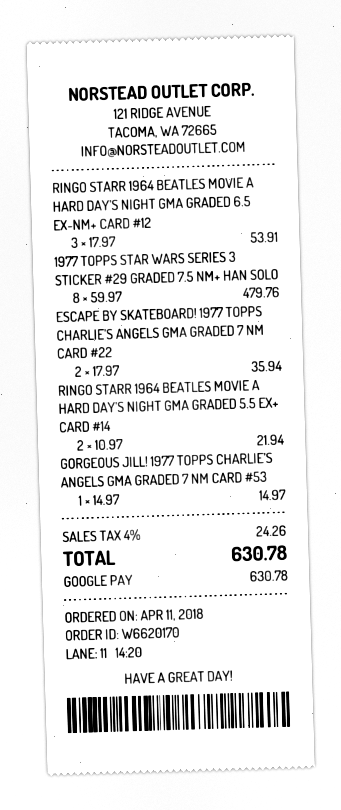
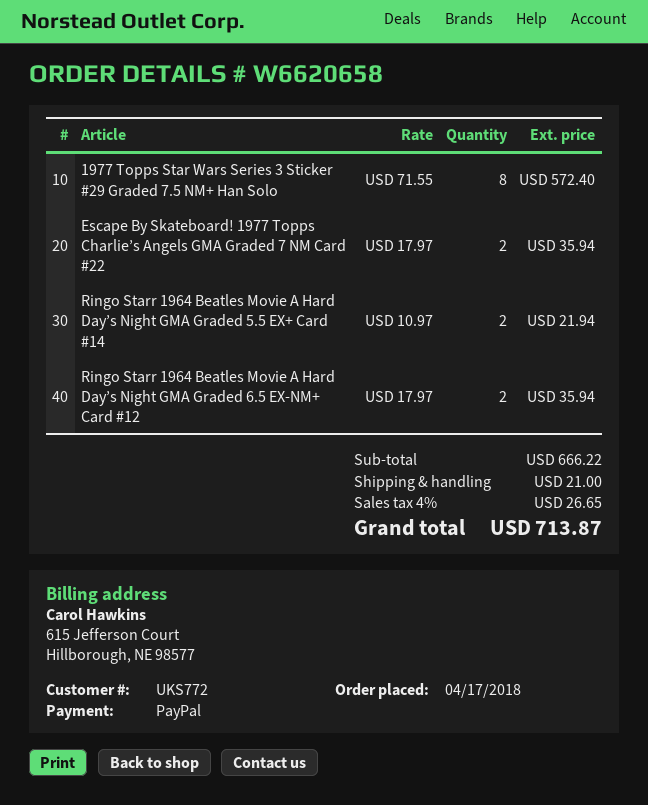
order number: W6620170 -> W6620658
order date: 2018-04-11 -> 2018-04-17
payment method: Google Pay -> PayPal
RINGO STARR 1964 BEATLES MOVIE A HARD DAY’S NIGHT GMA GRADED 6.5 EX-NM+ CARD #12: 3 x 17.97 = 53.91 -> 2 x 17.97 = 35.94
1977 TOPPS STAR WARS SERIES 3 STICKER #29 GRADED 7.5 NM+ HAN SOLO: 8 x 59.97 = 479.76 -> 8 x 71.55 = 572.40
GORGEOUS JILL! 1977 TOPPS CHARLIE’S ANGELS GMA GRADED 7 NM CARD #53: 1 x 14.97 = 14.97 -> none
shipping: none -> 21.00
tax: 4% = 24.26 -> 4% = 26.65
total: 630.78 -> 713.87

